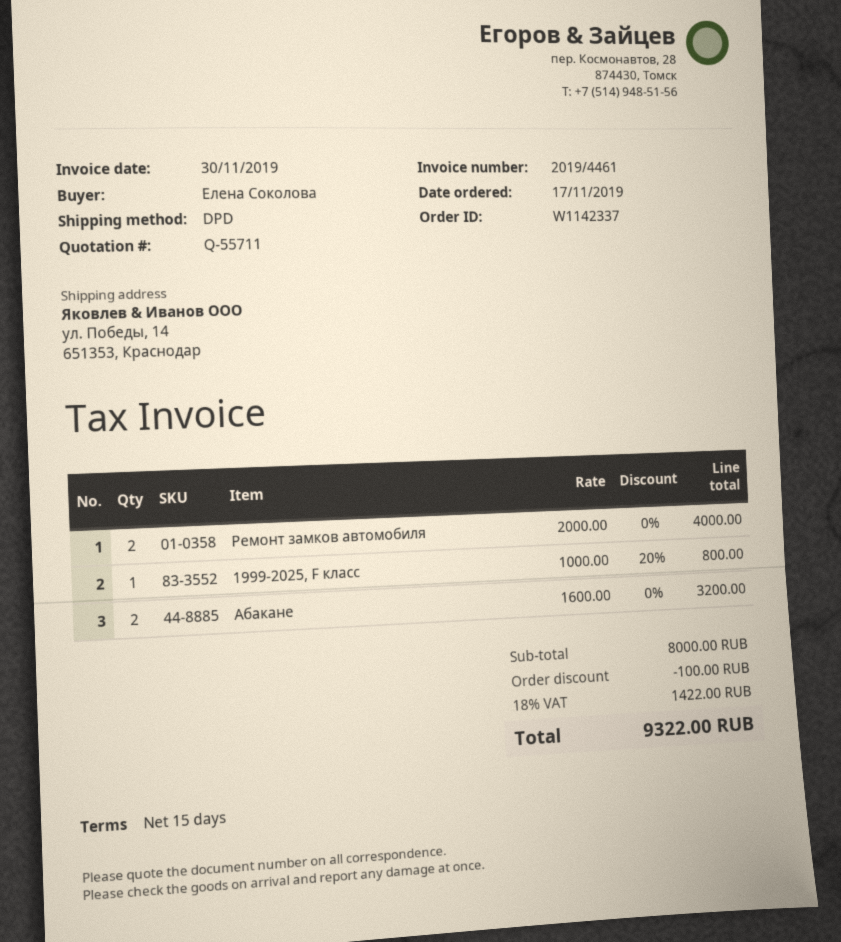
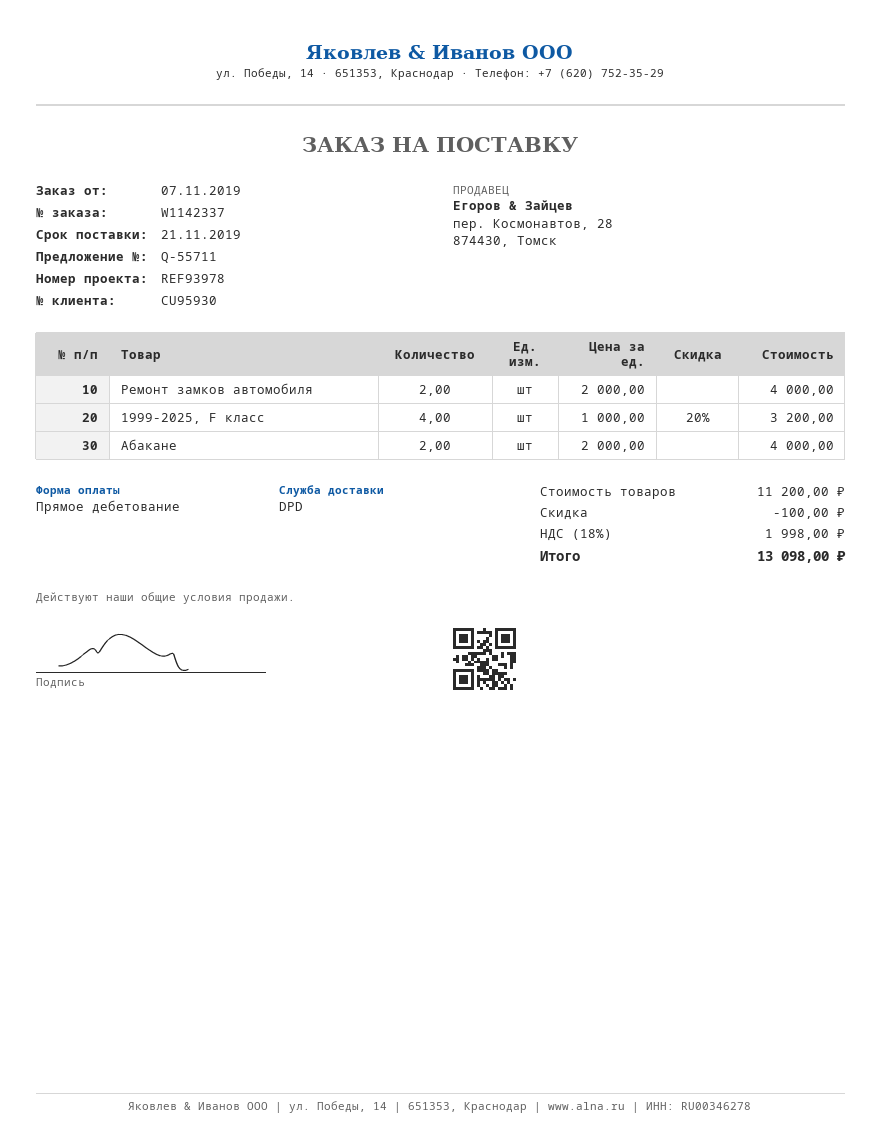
order date: 2019-11-17 -> 2019-11-07
1999-2025, F класс: 1 x 1000.00 - 20% = 800.00 -> 4 x 1000.00 - 20% = 3200.00
Абакане: 2 x 1600.00 = 3200.00 -> 2 x 2000.00 = 4000.00
subtotal: 8000.00 -> 11200.00
tax: 18% = 1422.00 -> 18% = 1998.00
total: 9322.00 -> 13098.00

